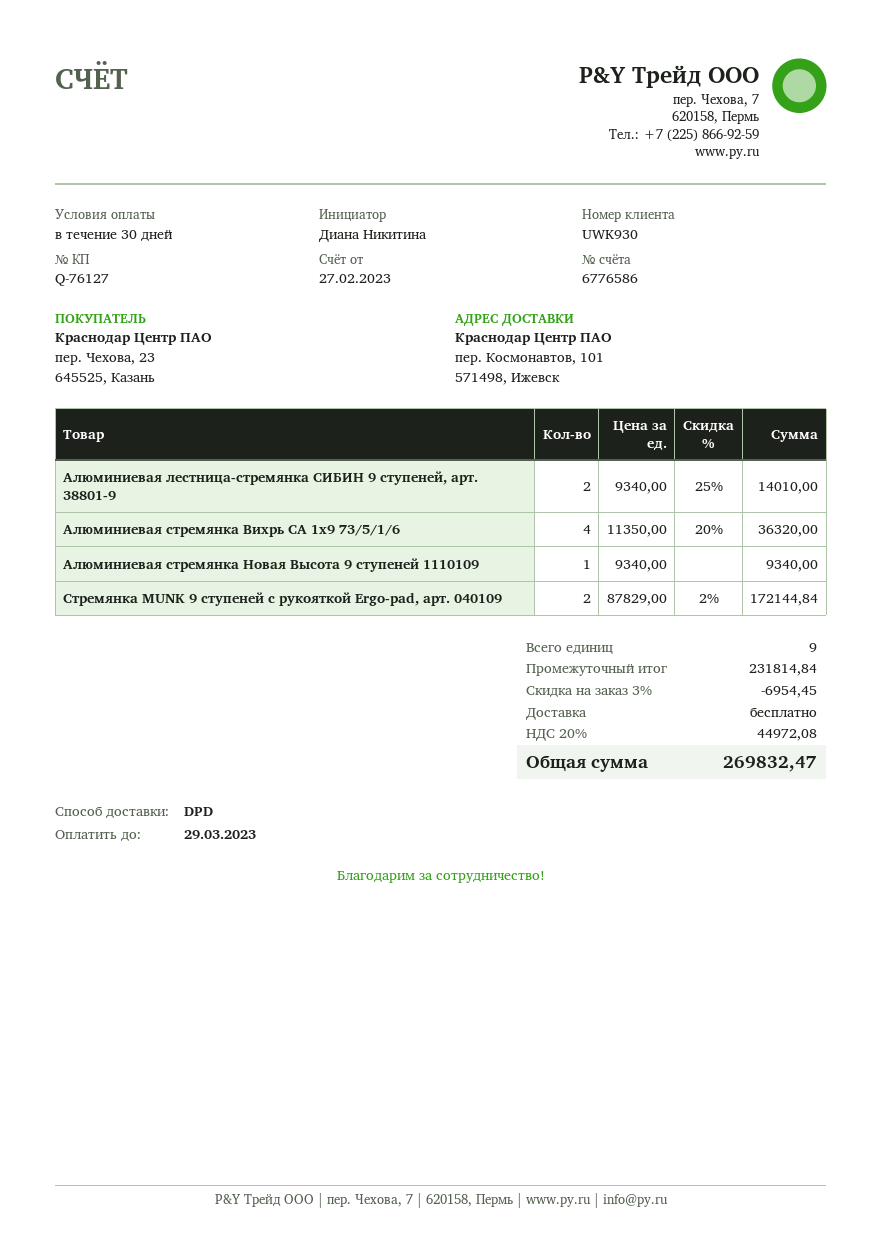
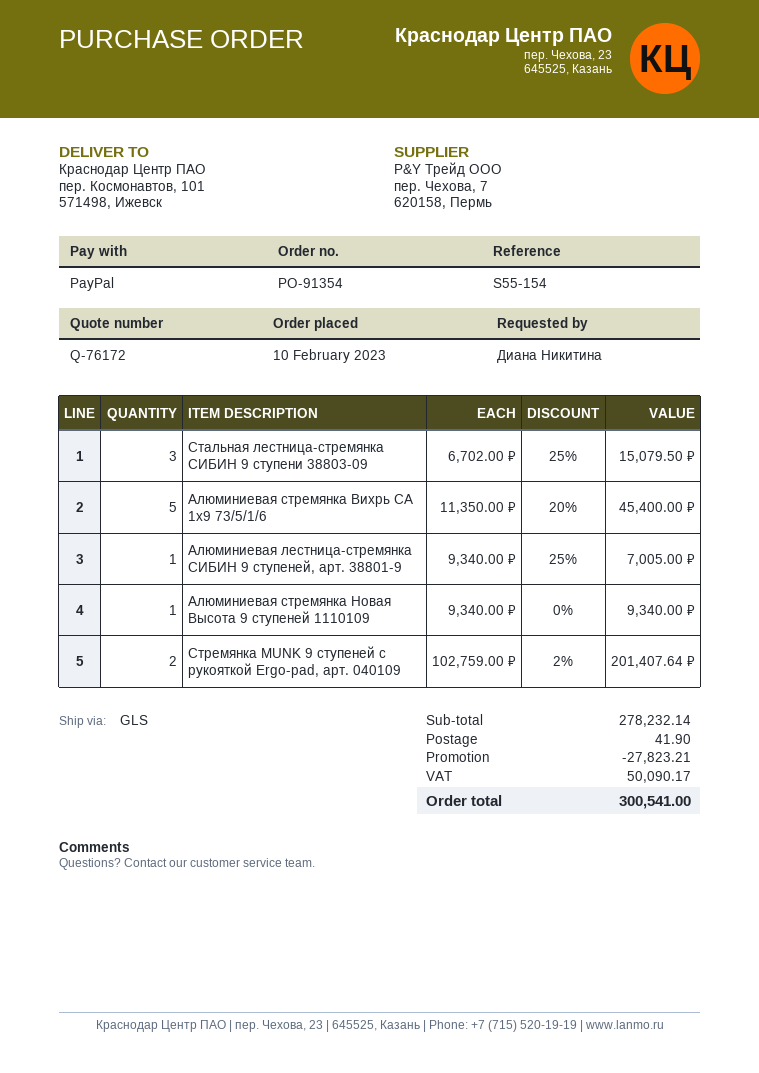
quote number: Q-76127 -> Q-76172
shipping method: DPD -> GLS
Алюминиевая лестница-стремянка СИБИН 9 ступеней, арт. 38801-9: 2 x 9340.00 - 25% = 14010.00 -> 1 x 9340.00 - 25% = 7005.00
Алюминиевая стремянка Вихрь СА 1х9 73/5/1/6: 4 x 11350.00 - 20% = 36320.00 -> 5 x 11350.00 - 20% = 45400.00
Стремянка MUNK 9 ступеней с рукояткой Ergo-pad, арт. 040109: 2 x 87829.00 - 2% = 172144.84 -> 2 x 102759.00 - 2% = 201407.64
Стальная лестница-стремянка СИБИН 9 ступени 38803-09: none -> 3 x 6702.00 - 25% = 15079.50
subtotal: 231814.84 -> 278232.14
discount: 6954.45 -> 27823.21
shipping: 0.00 -> 41.90
tax: 44972.08 -> 50090.17
total: 269832.47 -> 300541.00

